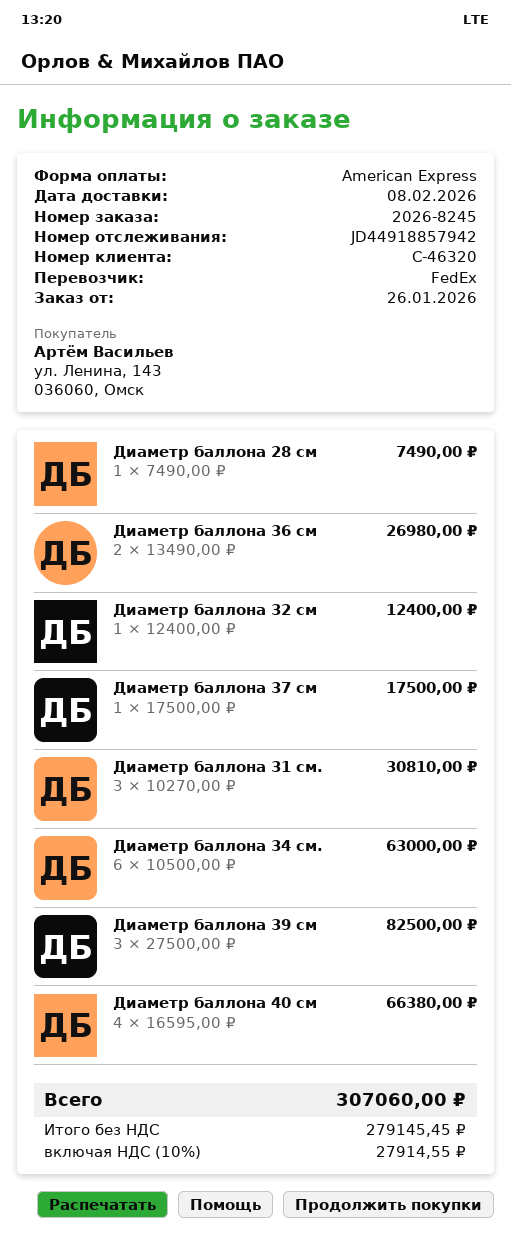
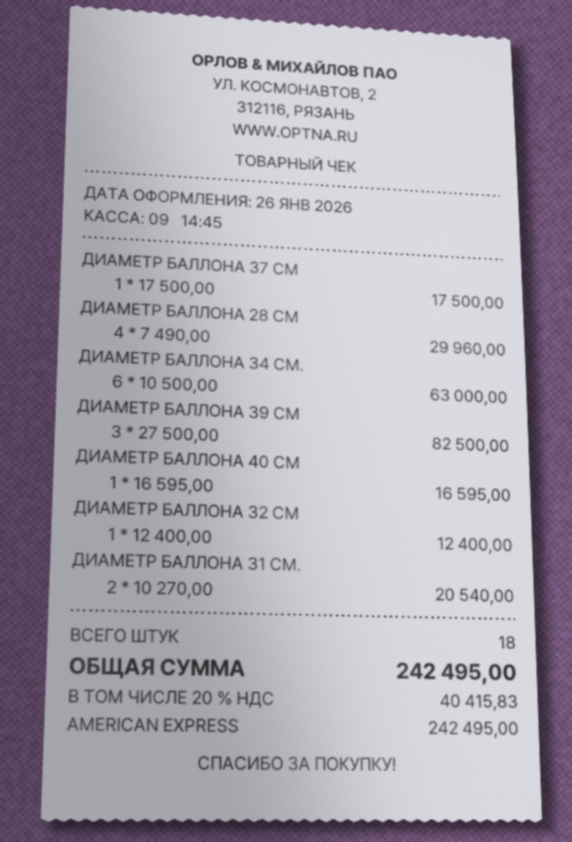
Диаметр баллона 28 см: 1 x 7490.00 = 7490.00 -> 4 x 7490.00 = 29960.00
Диаметр баллона 36 см: 2 x 13490.00 = 26980.00 -> none
Диаметр баллона 31 см.: 3 x 10270.00 = 30810.00 -> 2 x 10270.00 = 20540.00
Диаметр баллона 40 см: 4 x 16595.00 = 66380.00 -> 1 x 16595.00 = 16595.00
tax: 10% = 27914.55 -> 20% = 40415.83
total: 307060.00 -> 242495.00

